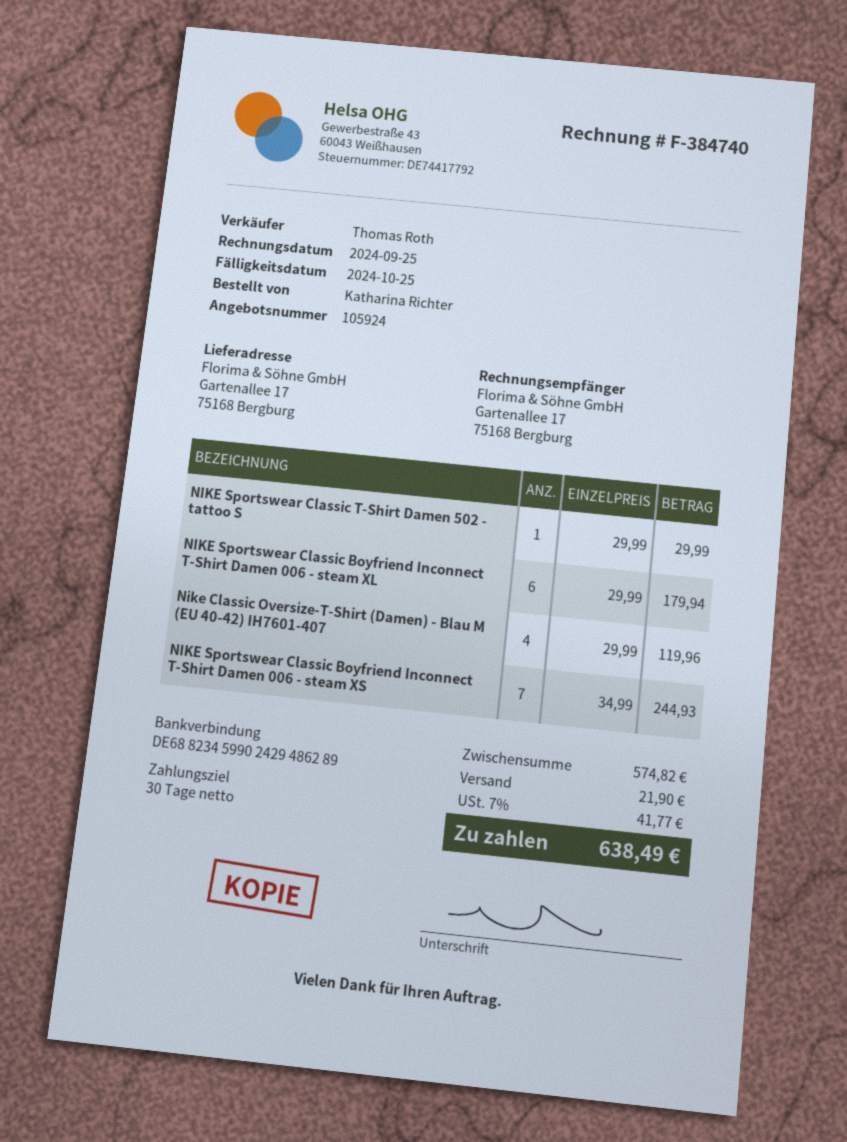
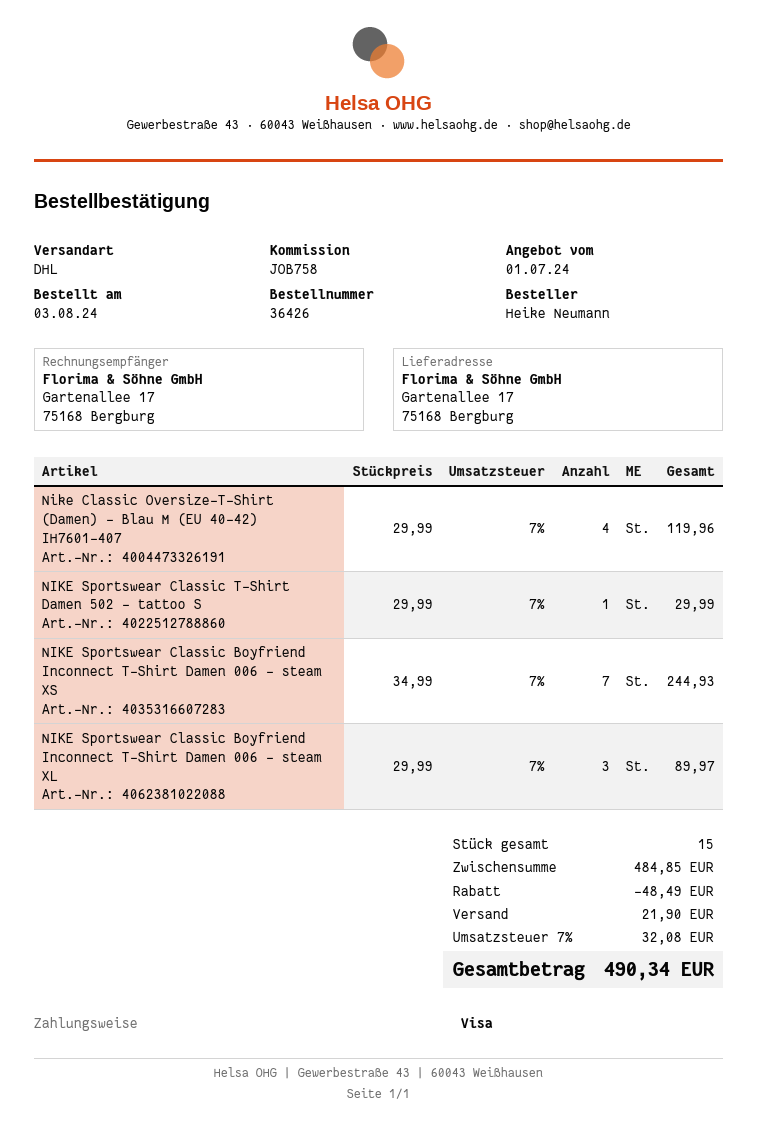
ordered by: Katharina Richter -> Heike Neumann
NIKE Sportswear Classic Boyfriend Inconnect T-Shirt Damen 006 - steam XL: 6 x 29.99 = 179.94 -> 3 x 29.99 = 89.97
subtotal: 574.82 -> 484.85
discount: none -> 48.49
tax: 7% = 41.77 -> 7% = 32.08
total: 638.49 -> 490.34

